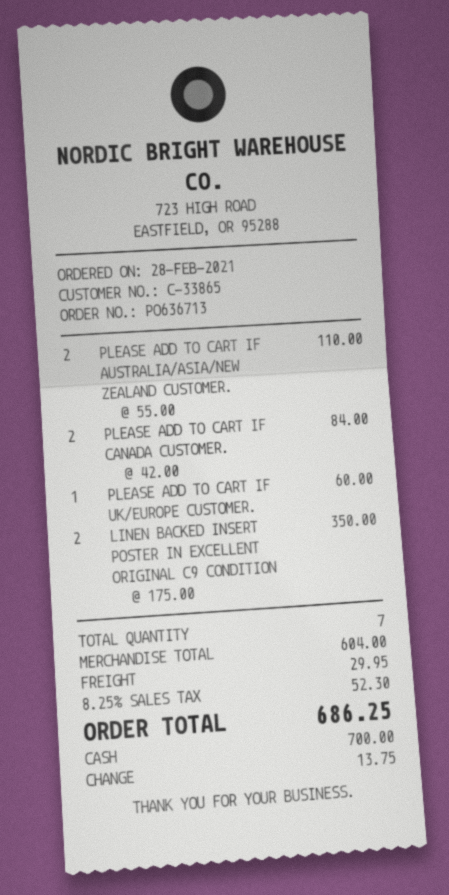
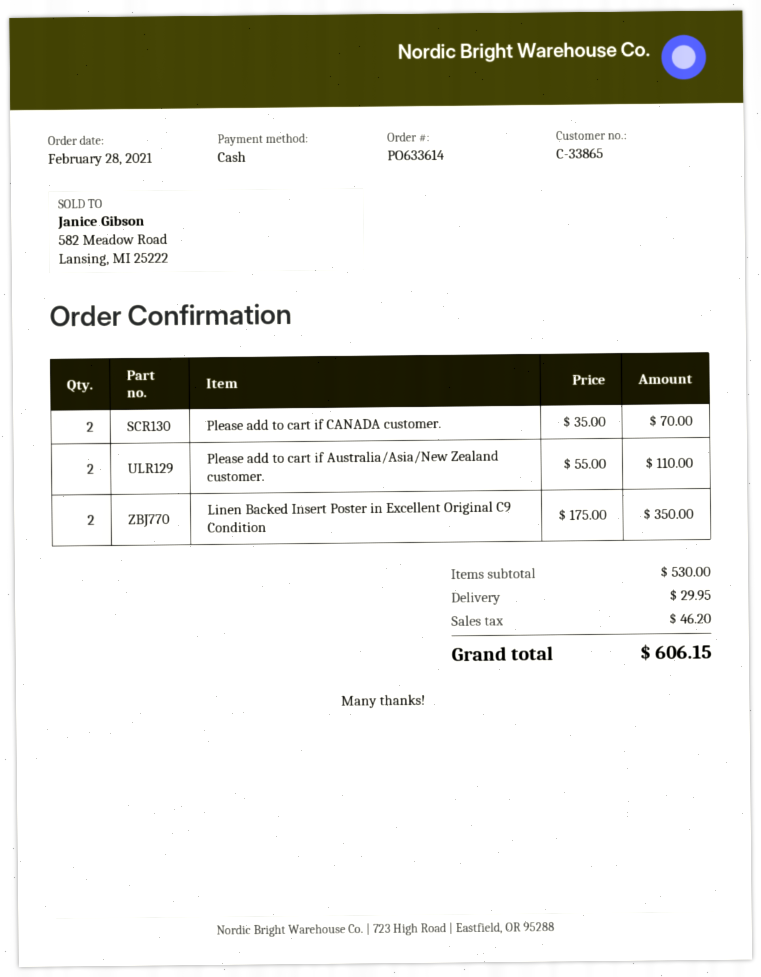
order number: PO636713 -> PO633614
PLEASE ADD TO CART IF CANADA CUSTOMER.: 2 x 42.00 = 84.00 -> 2 x 35.00 = 70.00
PLEASE ADD TO CART IF UK/EUROPE CUSTOMER.: 1 x 60.00 = 60.00 -> none
subtotal: 604.00 -> 530.00
tax: 52.30 -> 46.20
total: 686.25 -> 606.15

